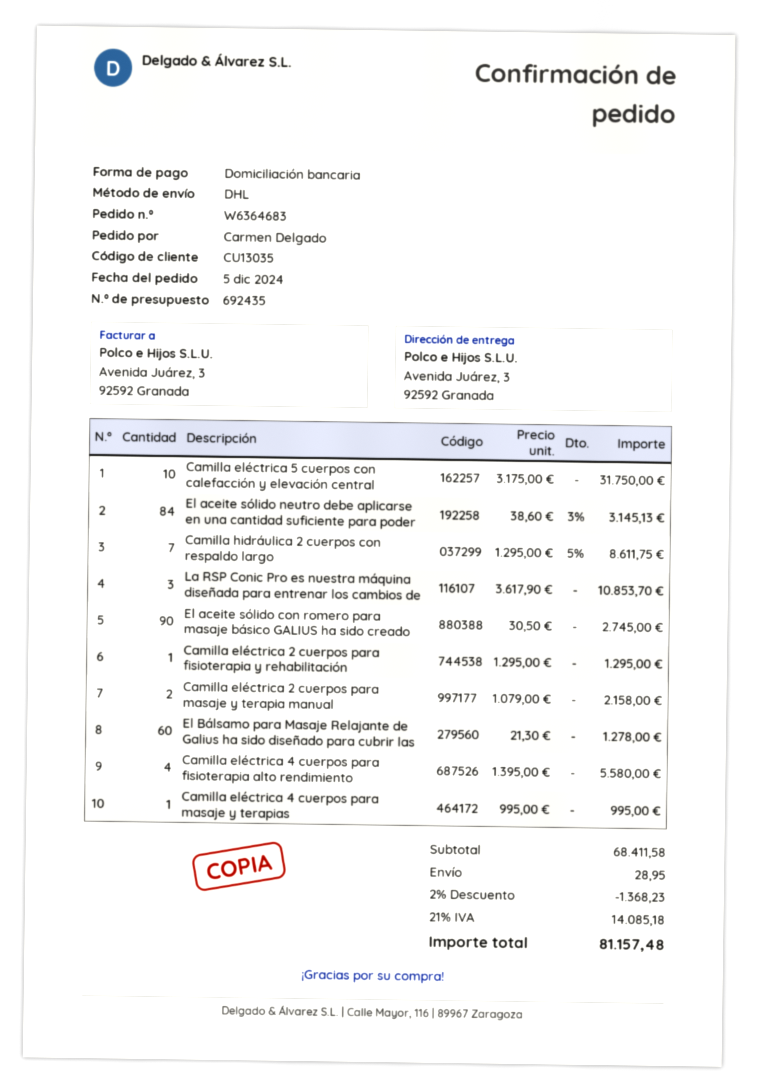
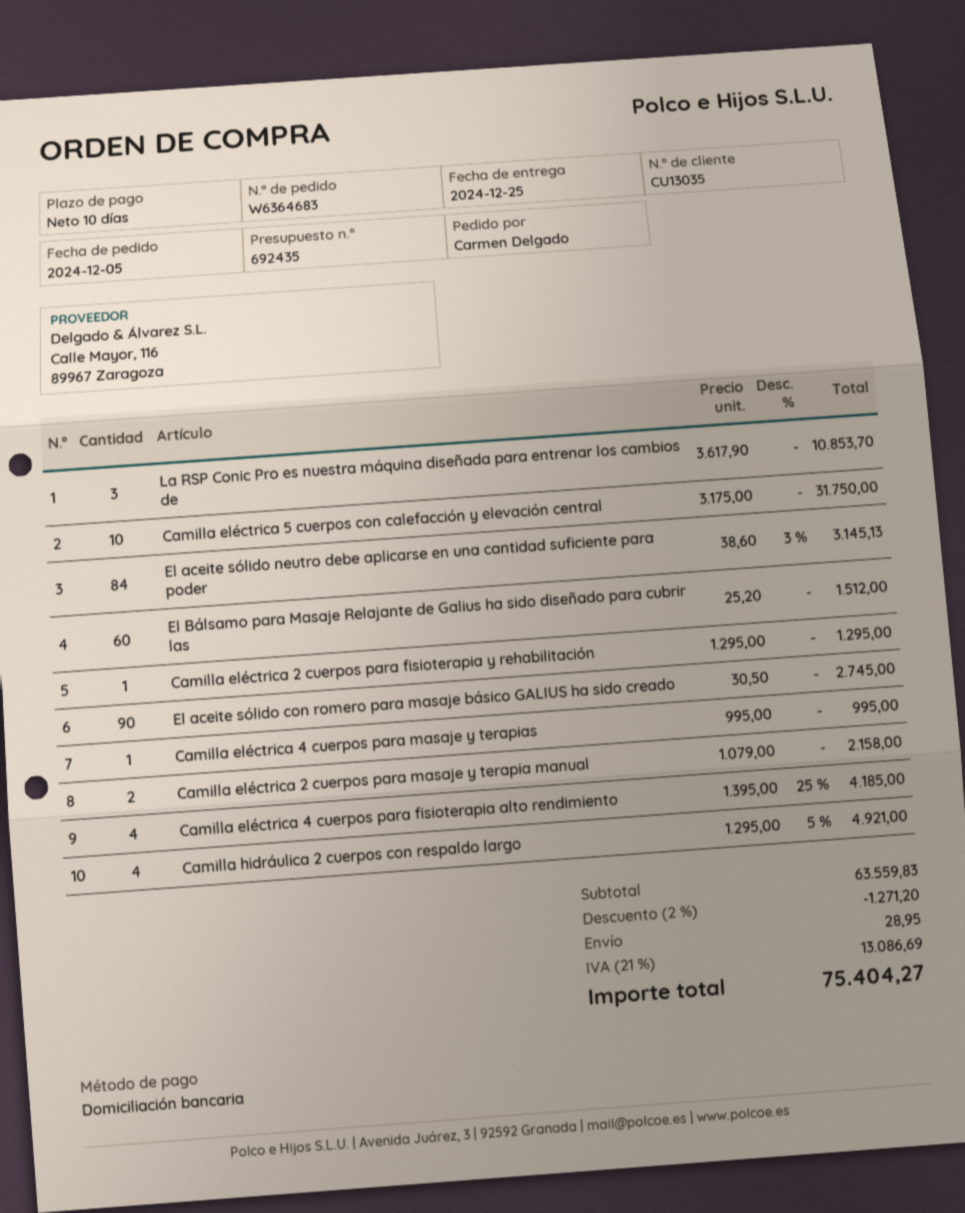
Camilla hidráulica 2 cuerpos con respaldo largo: 7 x 1295.00 - 5% = 8611.75 -> 4 x 1295.00 - 5% = 4921.00
El Bálsamo para Masaje Relajante de Galius ha sido diseñado para cubrir las: 60 x 21.30 = 1278.00 -> 60 x 25.20 = 1512.00
Camilla eléctrica 4 cuerpos para fisioterapia alto rendimiento: 4 x 1395.00 = 5580.00 -> 4 x 1395.00 - 25% = 4185.00
subtotal: 68411.58 -> 63559.83
discount: 2% = 1368.23 -> 2% = 1271.20
tax: 21% = 14085.18 -> 21% = 13086.69
total: 81157.48 -> 75404.27

